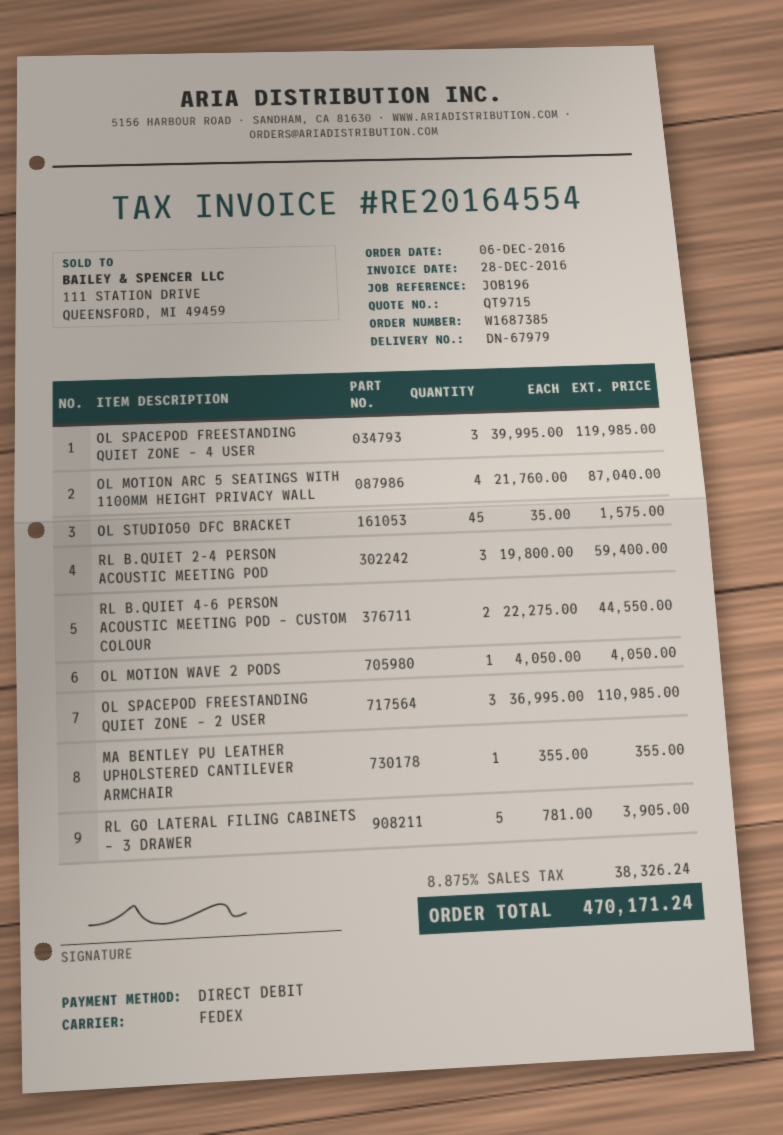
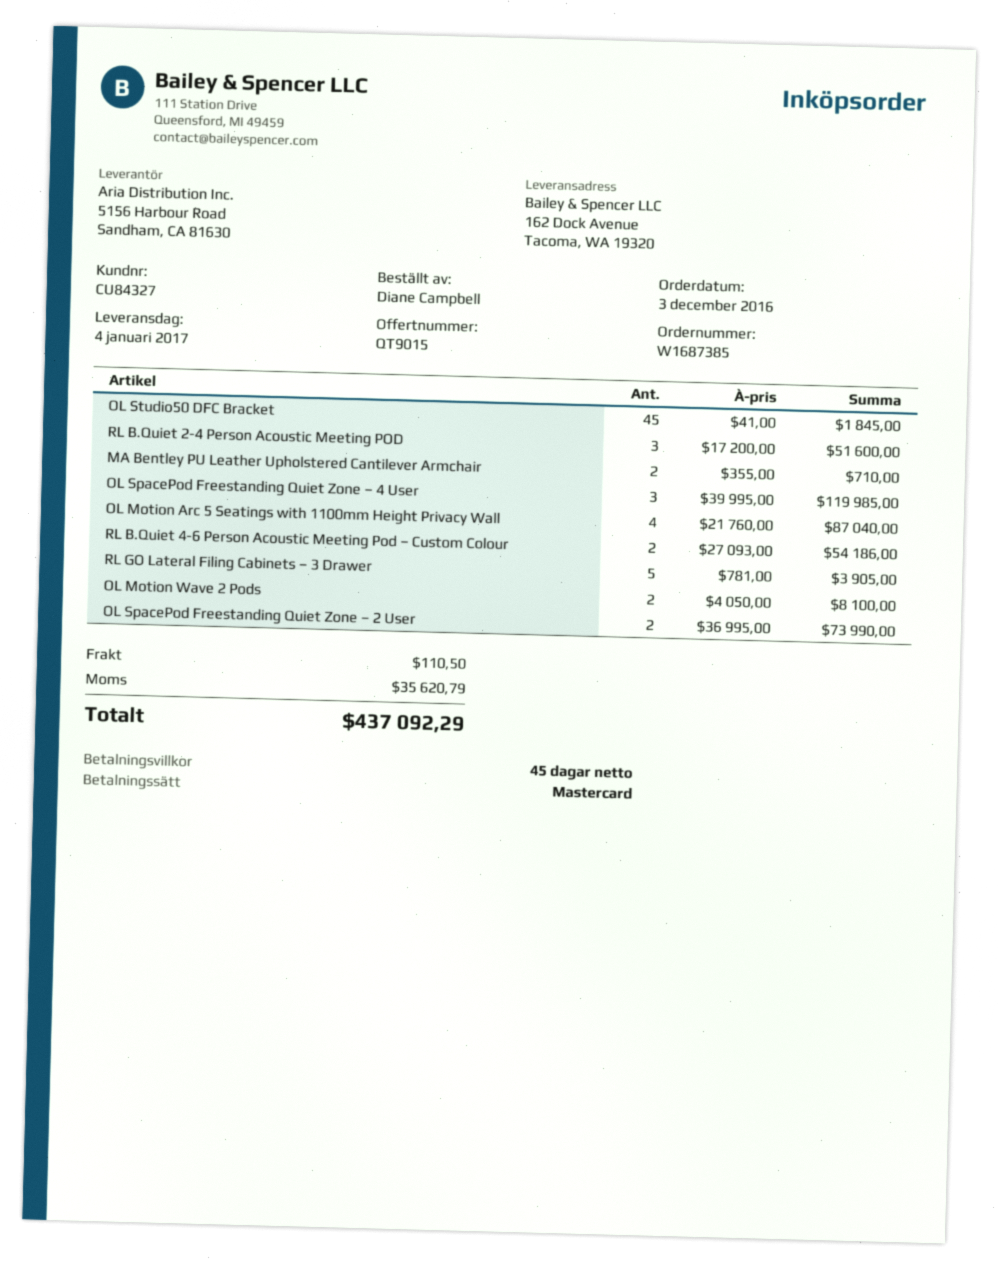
quote number: QT9715 -> QT9015
order date: 2016-12-06 -> 2016-12-03
payment method: direct debit -> Mastercard
OL STUDIO50 DFC BRACKET: 45 x 35.00 = 1575.00 -> 45 x 41.00 = 1845.00
RL B.QUIET 2-4 PERSON ACOUSTIC MEETING POD: 3 x 19800.00 = 59400.00 -> 3 x 17200.00 = 51600.00
RL B.QUIET 4-6 PERSON ACOUSTIC MEETING POD – CUSTOM COLOUR: 2 x 22275.00 = 44550.00 -> 2 x 27093.00 = 54186.00
OL MOTION WAVE 2 PODS: 1 x 4050.00 = 4050.00 -> 2 x 4050.00 = 8100.00
OL SPACEPOD FREESTANDING QUIET ZONE – 2 USER: 3 x 36995.00 = 110985.00 -> 2 x 36995.00 = 73990.00
MA BENTLEY PU LEATHER UPHOLSTERED CANTILEVER ARMCHAIR: 1 x 355.00 = 355.00 -> 2 x 355.00 = 710.00
shipping: none -> 110.50
tax: 38326.24 -> 35620.79
total: 470171.24 -> 437092.29

